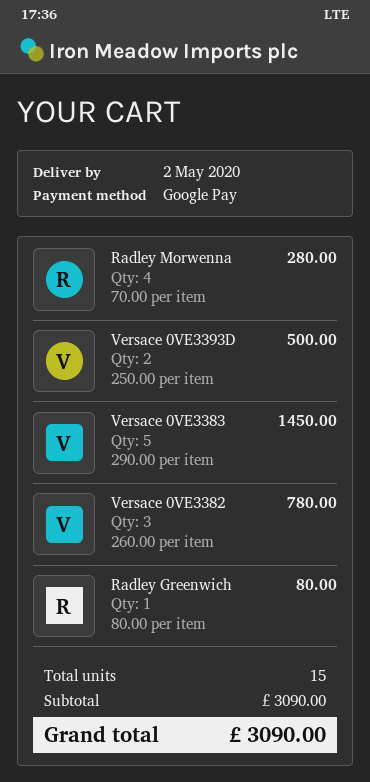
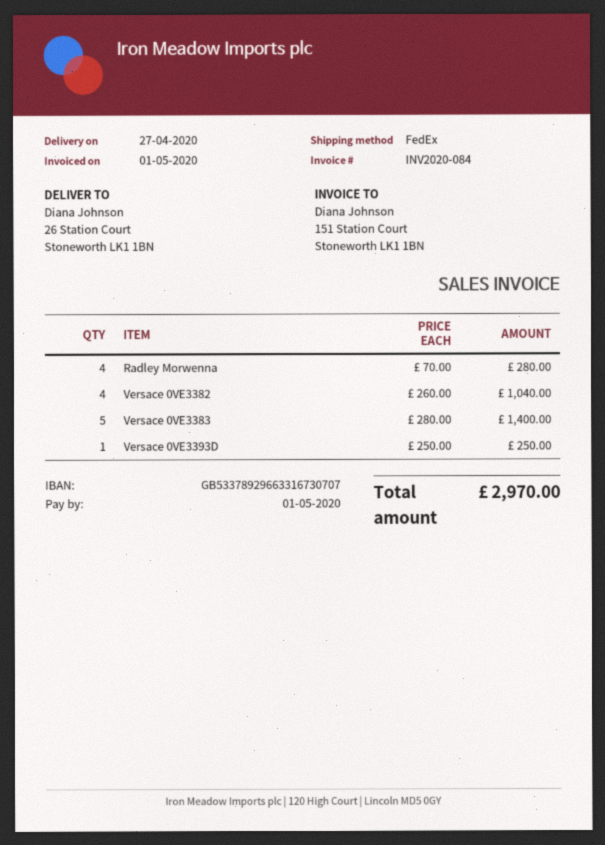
delivery date: 2020-05-02 -> 2020-04-27
Versace 0VE3393D: 2 x 250.00 = 500.00 -> 1 x 250.00 = 250.00
Versace 0VE3383: 5 x 290.00 = 1450.00 -> 5 x 280.00 = 1400.00
Versace 0VE3382: 3 x 260.00 = 780.00 -> 4 x 260.00 = 1040.00
Radley Greenwich: 1 x 80.00 = 80.00 -> none
total: 3090.00 -> 2970.00

